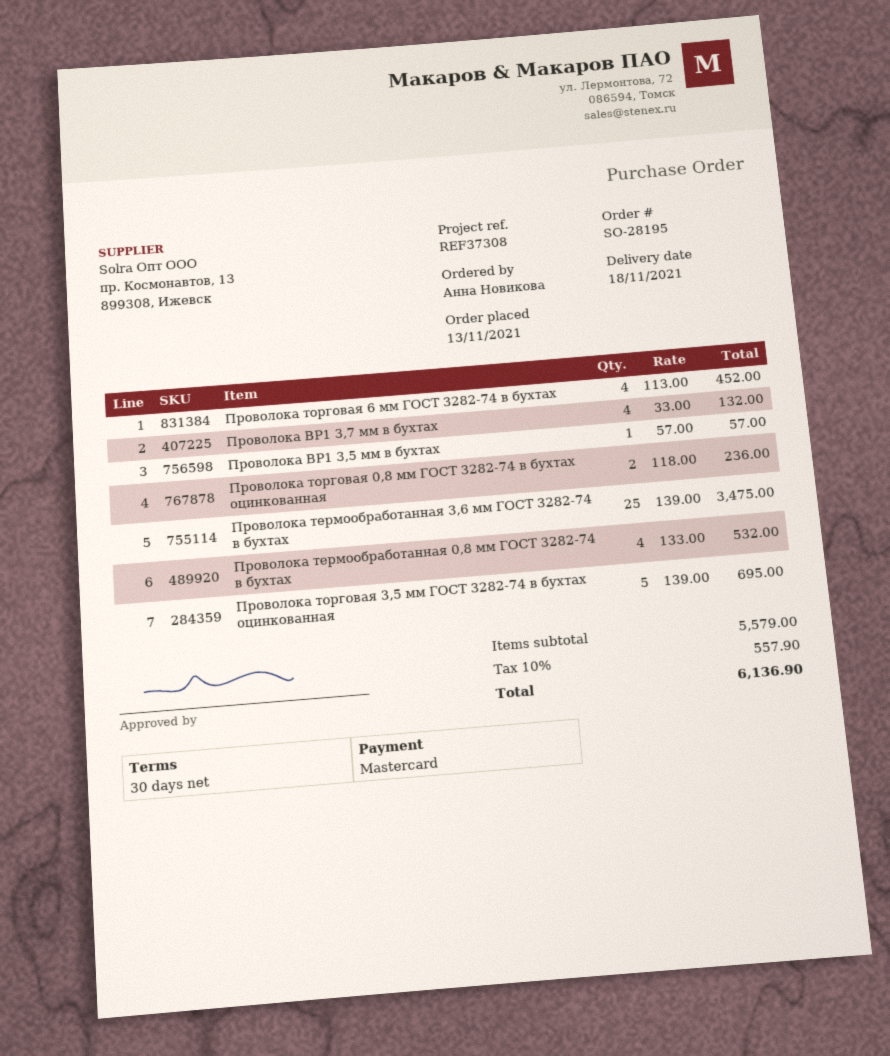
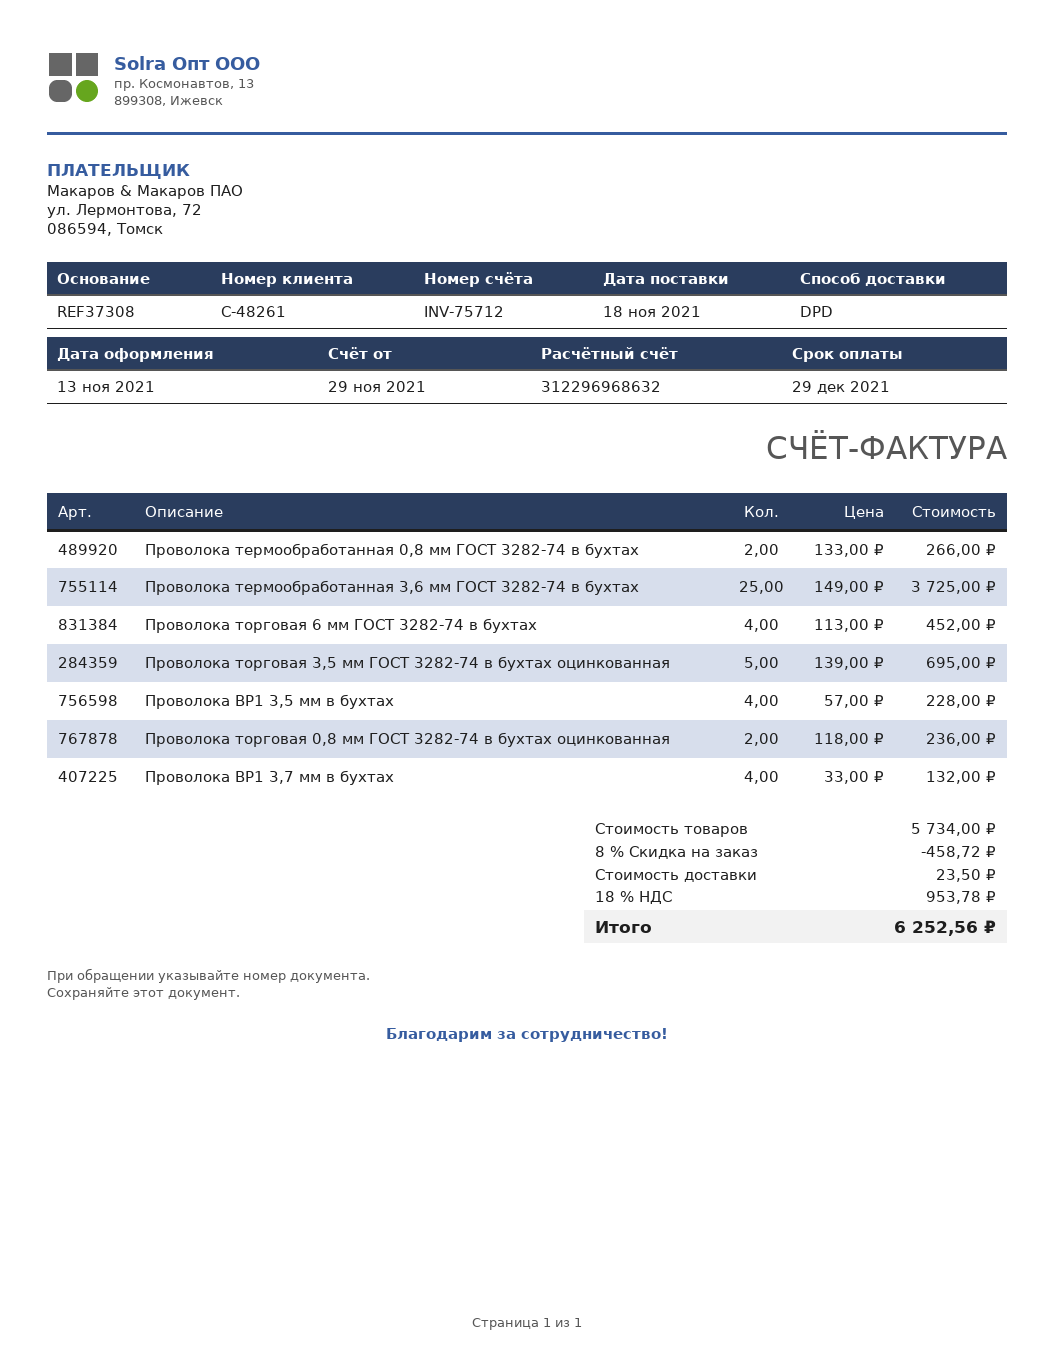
Проволока ВР1 3,5 мм в бухтах: 1 x 57.00 = 57.00 -> 4 x 57.00 = 228.00
Проволока термообработанная 3,6 мм ГОСТ 3282-74 в бухтах: 25 x 139.00 = 3475.00 -> 25 x 149.00 = 3725.00
Проволока термообработанная 0,8 мм ГОСТ 3282-74 в бухтах: 4 x 133.00 = 532.00 -> 2 x 133.00 = 266.00
subtotal: 5579.00 -> 5734.00
discount: none -> 8% = 458.72
shipping: none -> 23.50
tax: 10% = 557.90 -> 18% = 953.78
total: 6136.90 -> 6252.56

